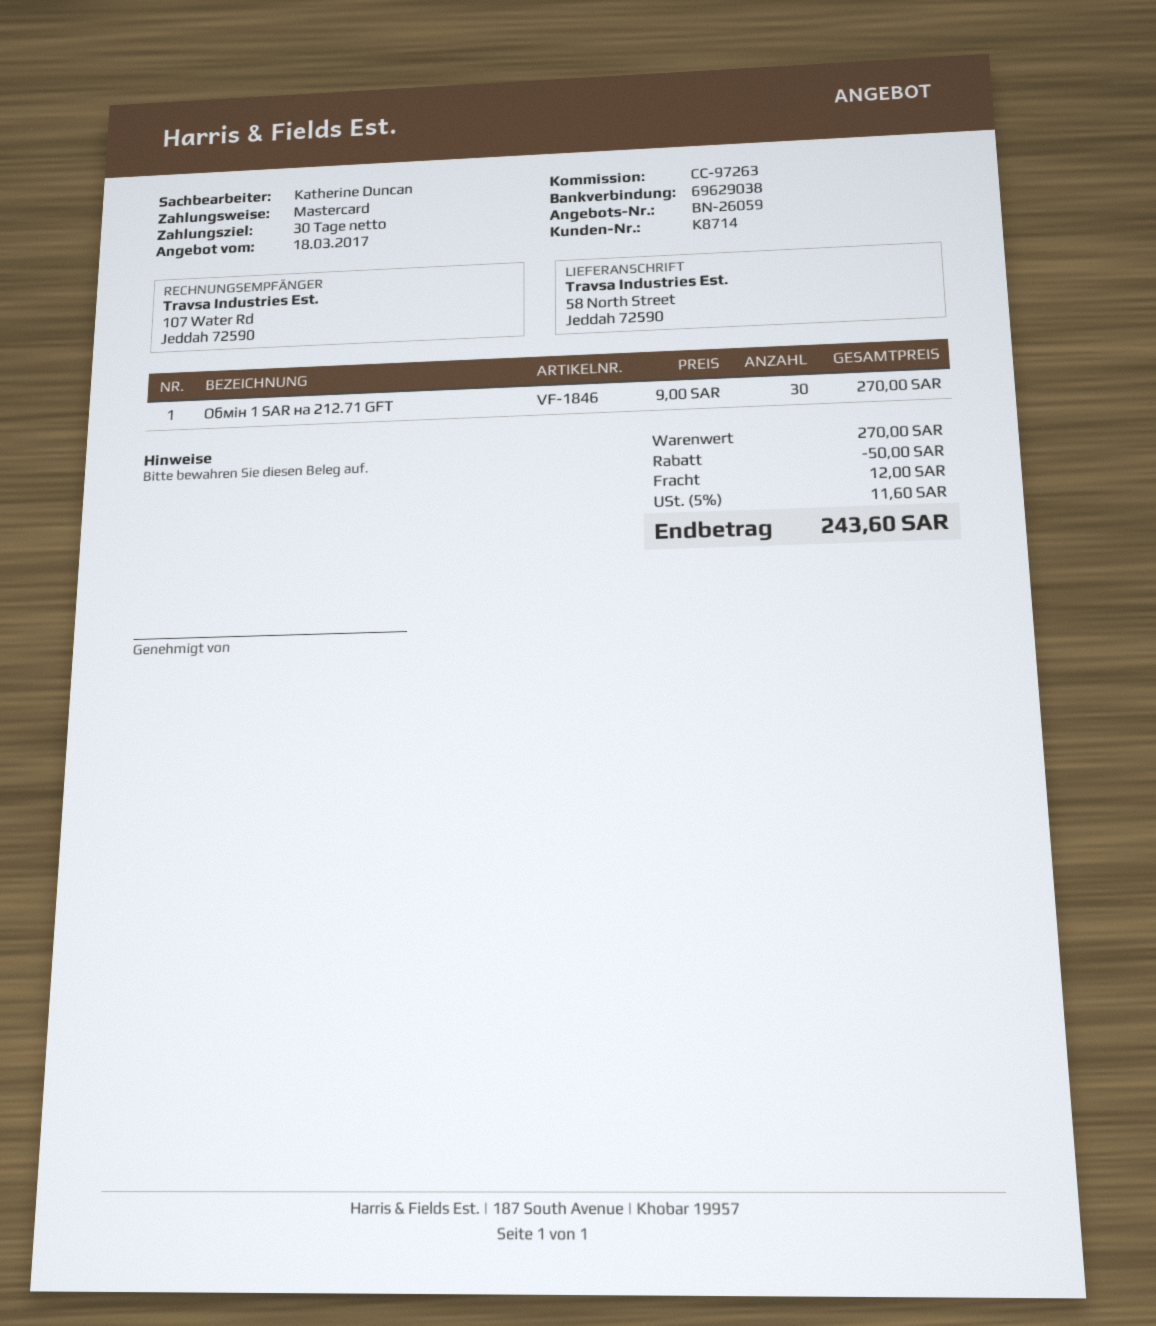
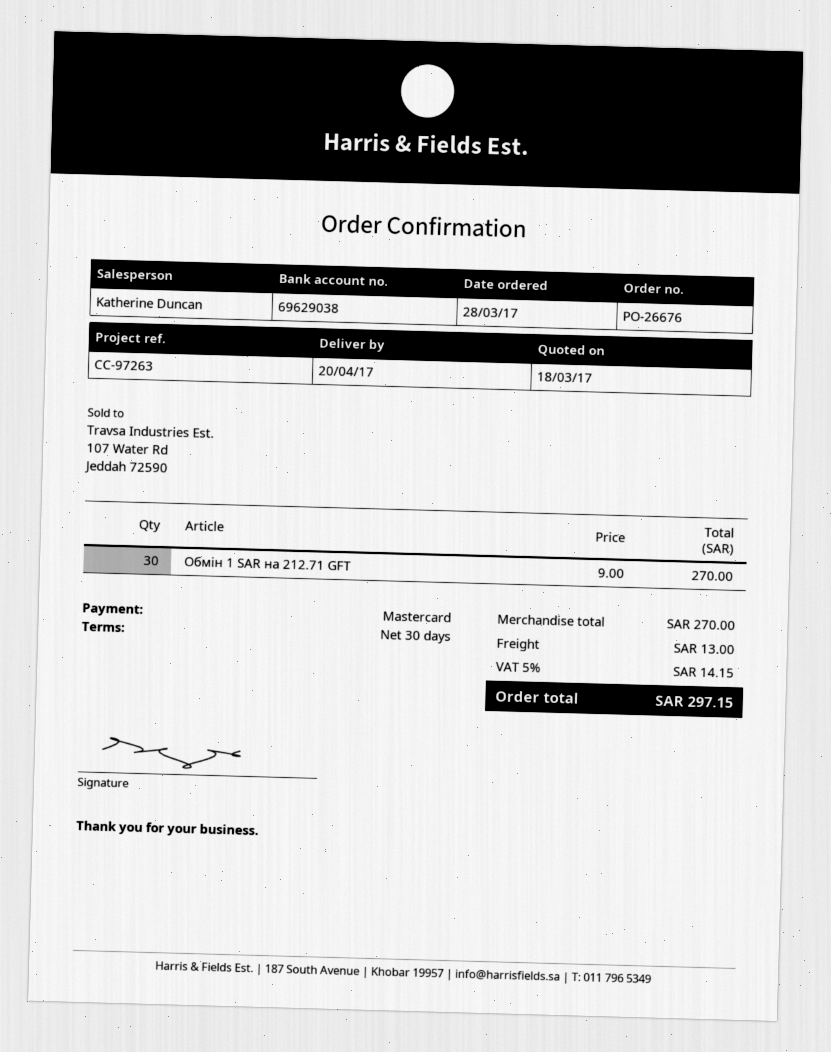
discount: 50.00 -> none
shipping: 12.00 -> 13.00
tax: 5% = 11.60 -> 5% = 14.15
total: 243.60 -> 297.15

